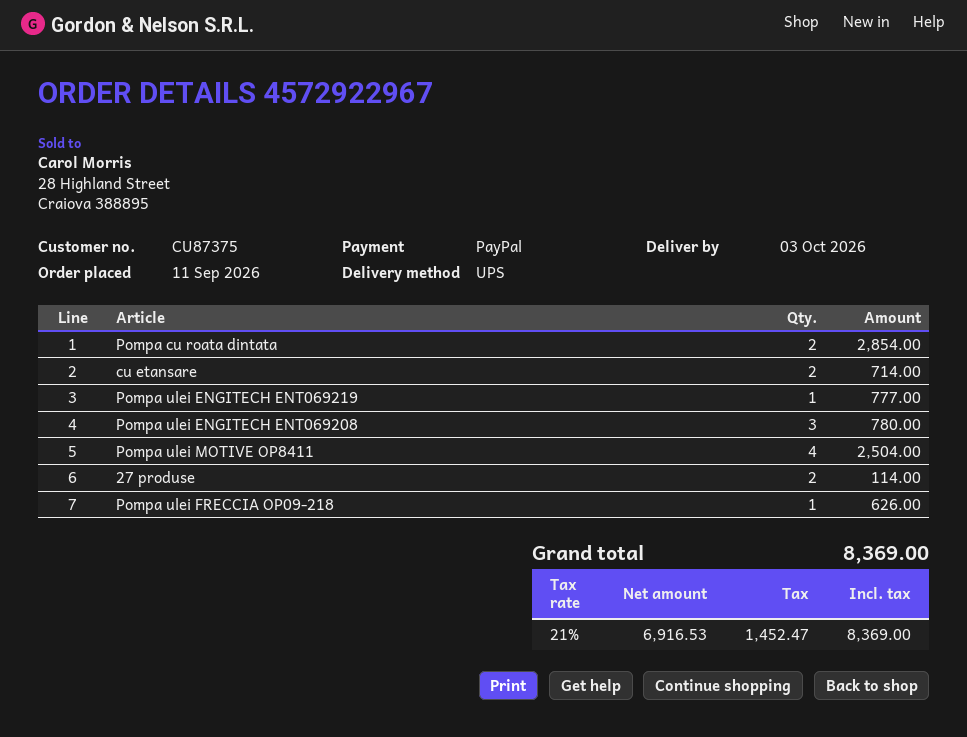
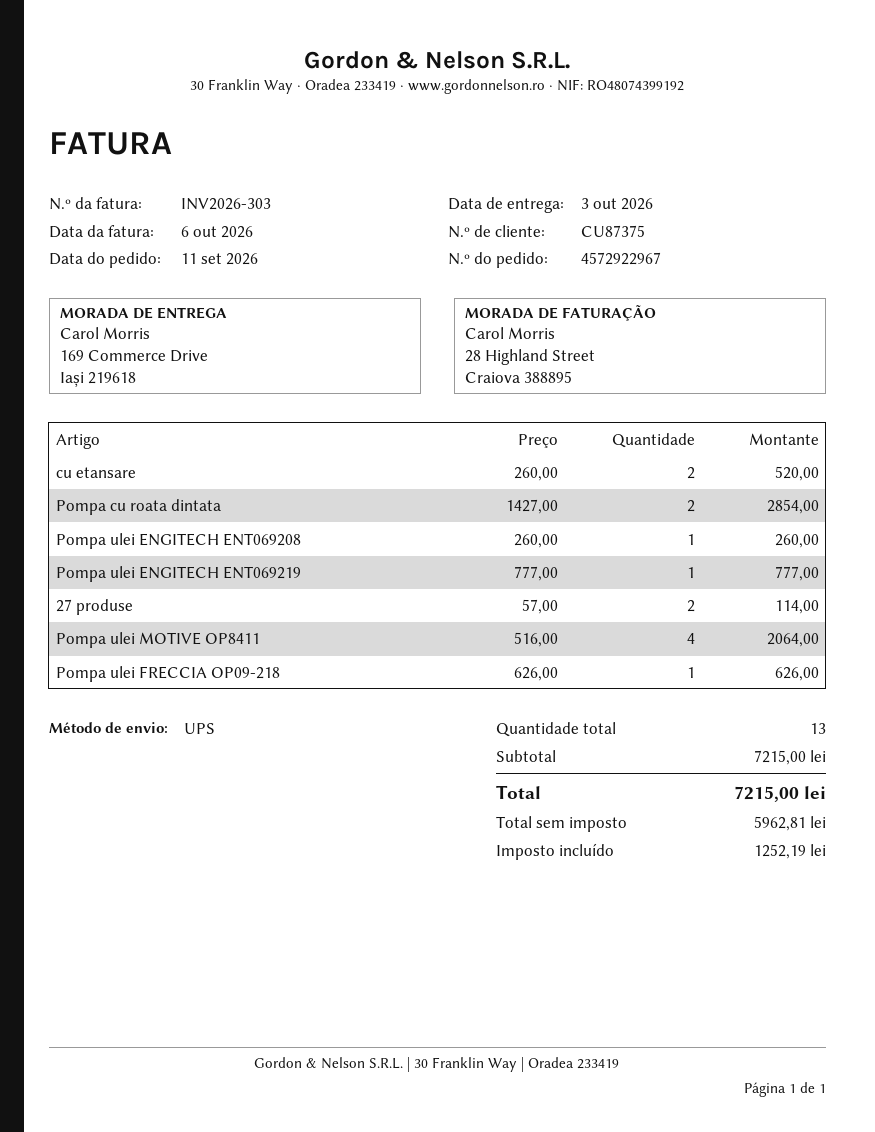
cu etansare: 2 for 714.00 -> 2 for 520.00
Pompa ulei ENGITECH ENT069208: 3 for 780.00 -> 1 for 260.00
Pompa ulei MOTIVE OP8411: 4 for 2504.00 -> 4 for 2064.00
net: 6916.53 -> 5962.81
tax: 1452.47 -> 1252.19
total: 8369.00 -> 7215.00

